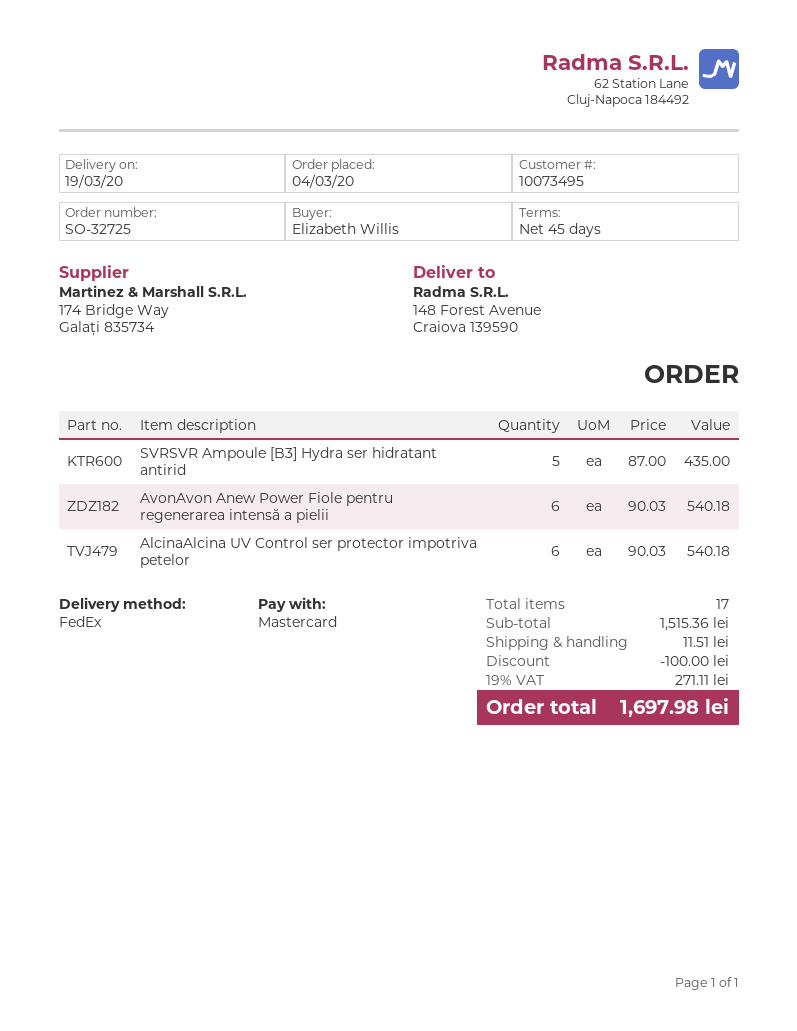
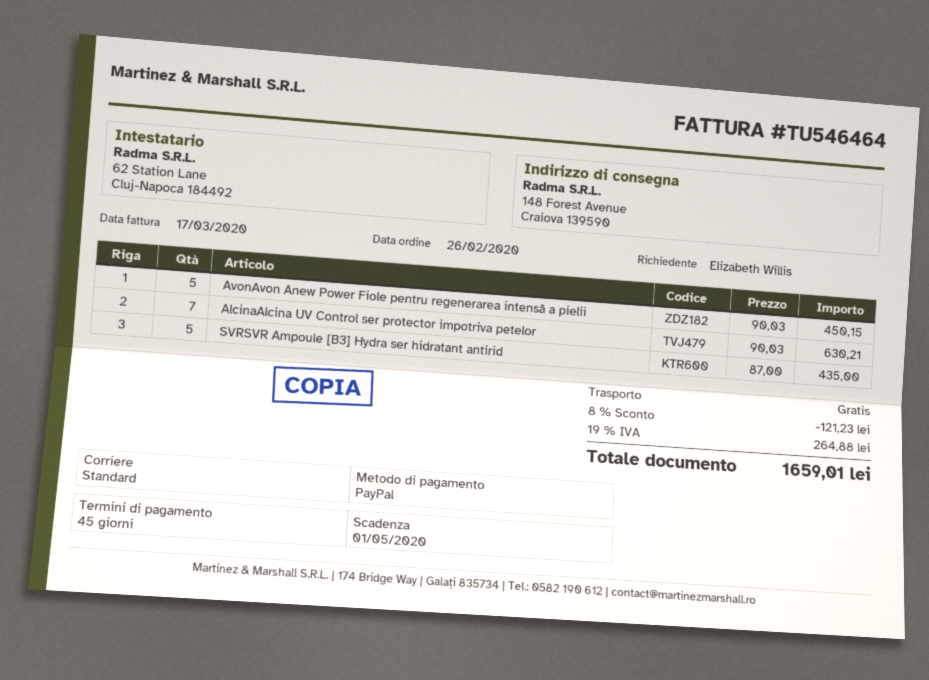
order date: 2020-03-04 -> 2020-02-26
payment method: Mastercard -> PayPal
shipping method: FedEx -> standard
AvonAvon Anew Power Fiole pentru regenerarea intensă a pielii: 6 x 90.03 = 540.18 -> 5 x 90.03 = 450.15
AlcinaAlcina UV Control ser protector impotriva petelor: 6 x 90.03 = 540.18 -> 7 x 90.03 = 630.21
discount: 100.00 -> 121.23
shipping: 11.51 -> 0.00
tax: 19% = 271.11 -> 19% = 264.88
total: 1697.98 -> 1659.01

